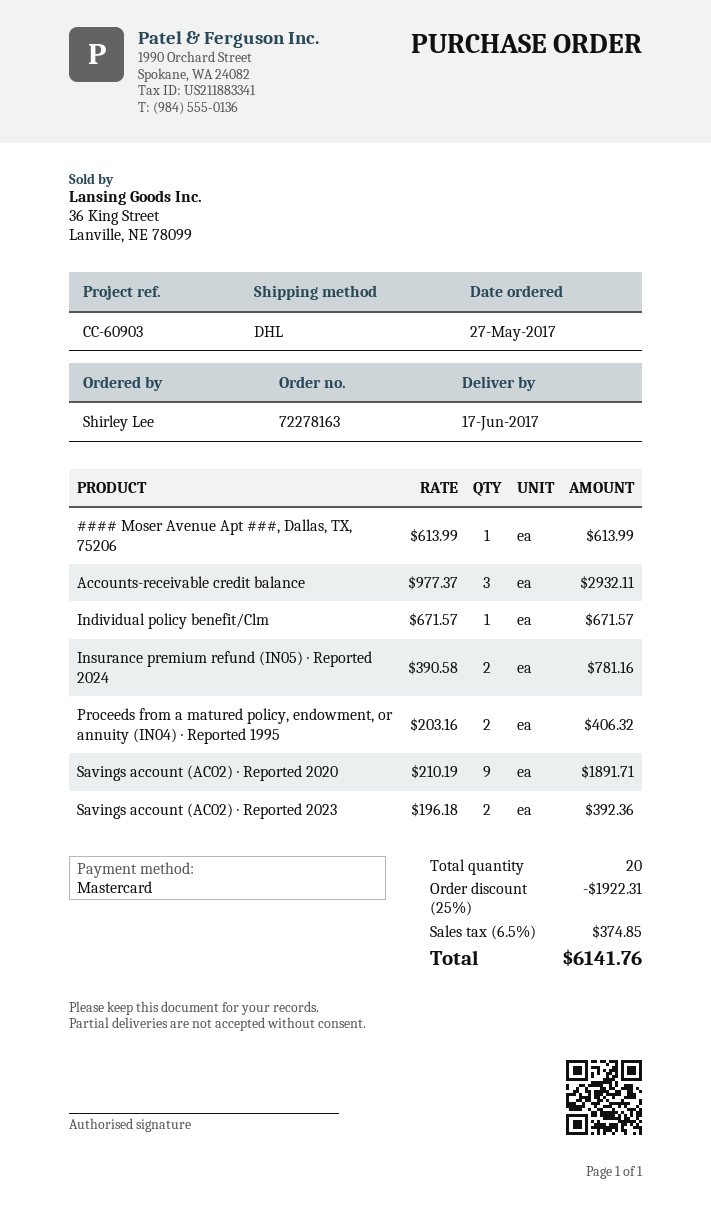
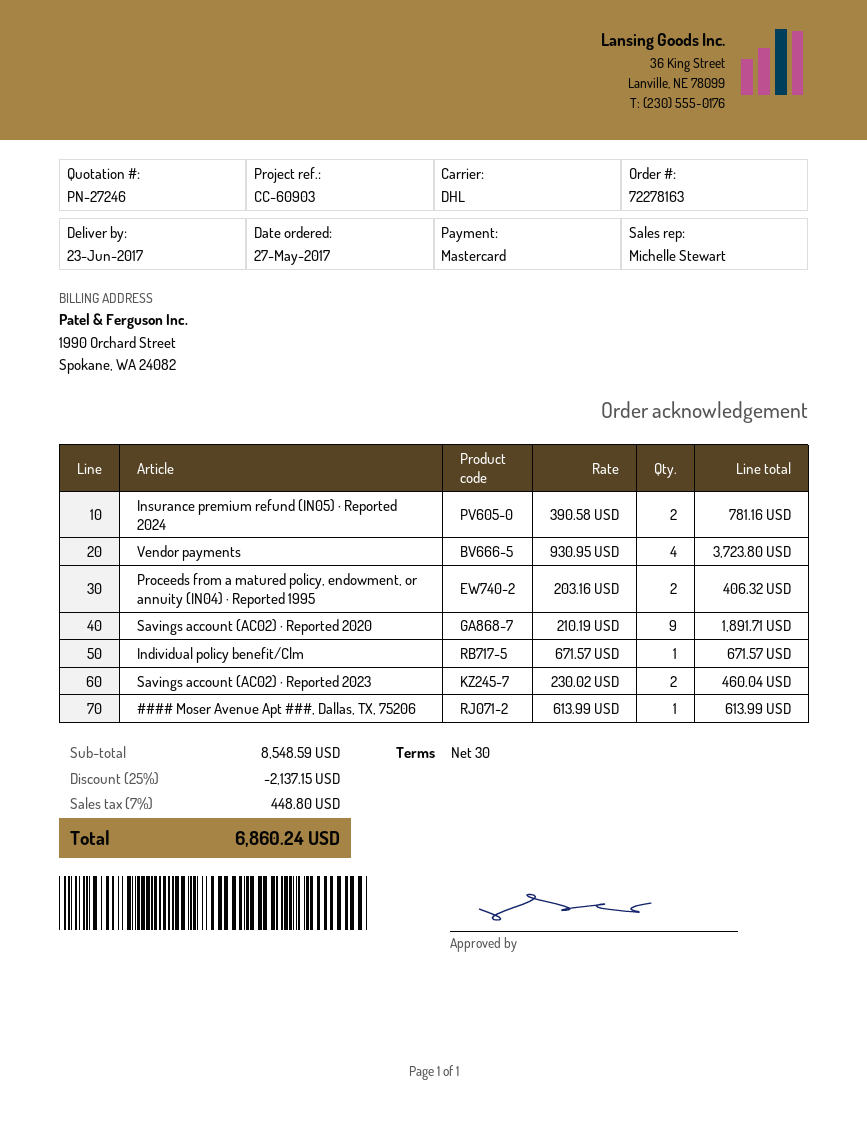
delivery date: 2017-06-17 -> 2017-06-23
Accounts-receivable credit balance: 3 x 977.37 = 2932.11 -> none
Savings account (AC02) · Reported 2023: 2 x 196.18 = 392.36 -> 2 x 230.02 = 460.04
Vendor payments: none -> 4 x 930.95 = 3723.80
discount: 25% = 1922.31 -> 25% = 2137.15
tax: 6.5% = 374.85 -> 7% = 448.80
total: 6141.76 -> 6860.24

